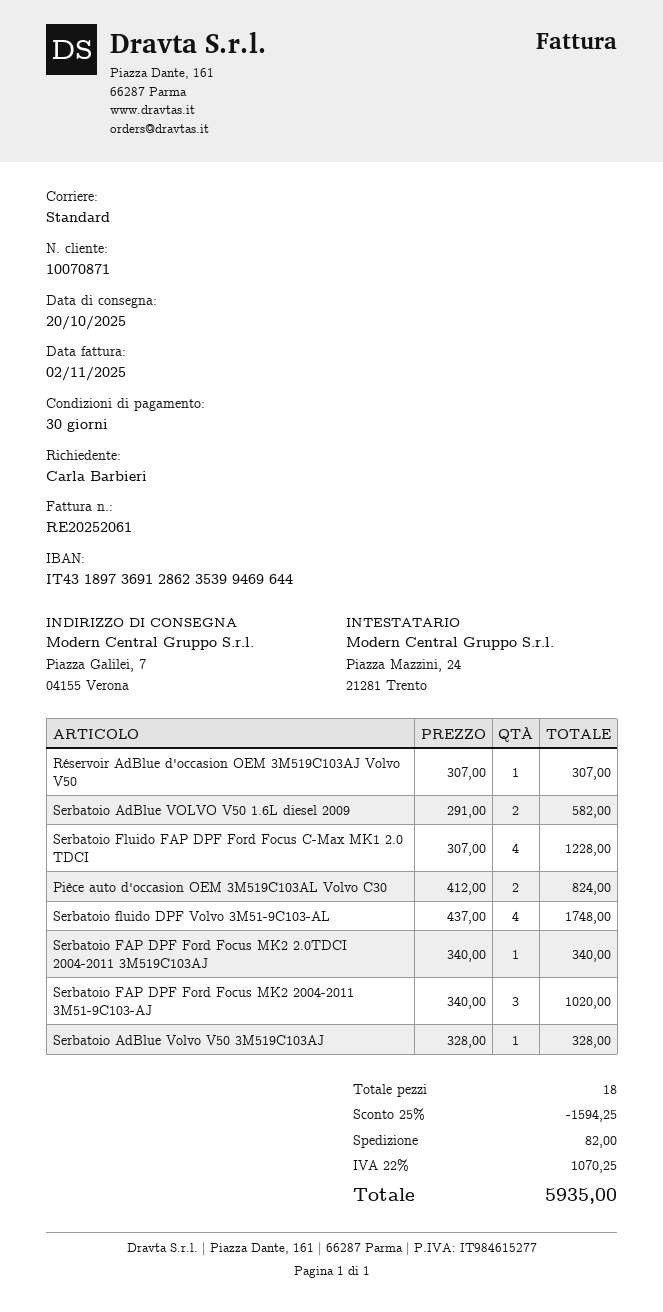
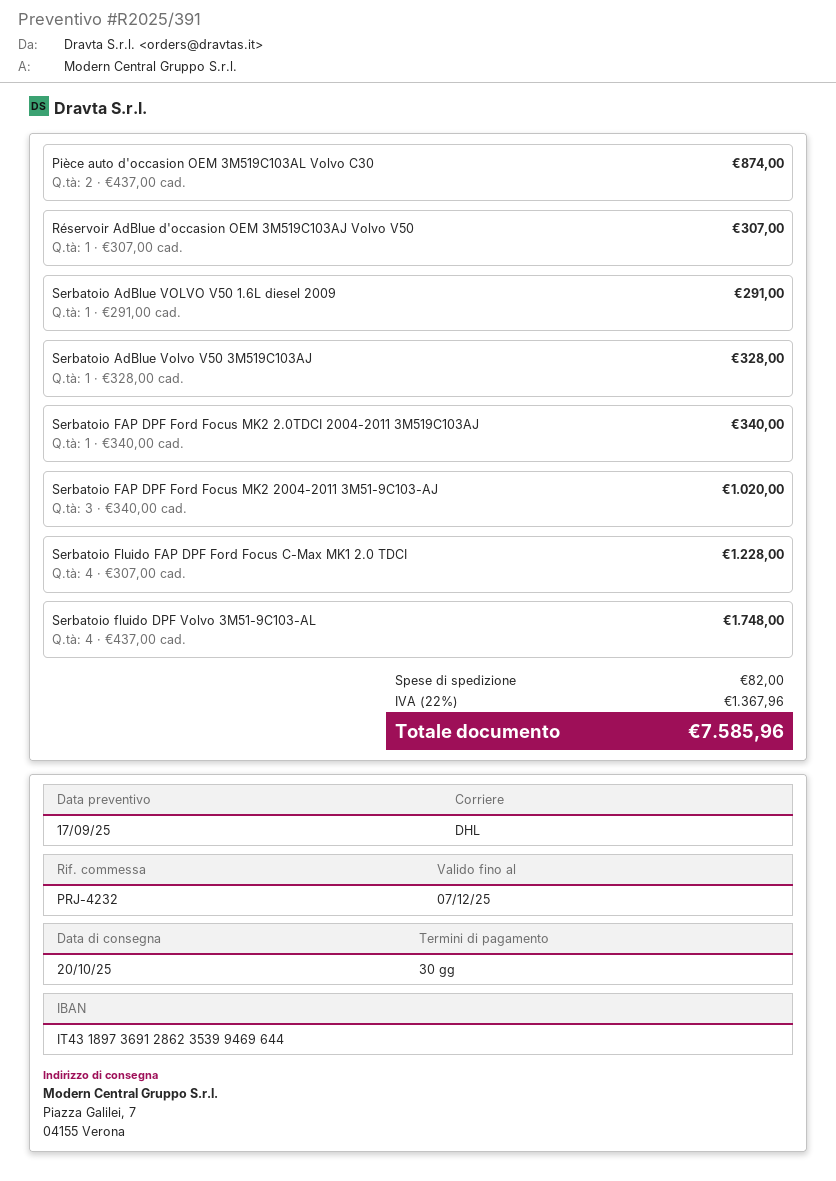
shipping method: standard -> DHL
Serbatoio AdBlue VOLVO V50 1.6L diesel 2009: 2 x 291.00 = 582.00 -> 1 x 291.00 = 291.00
Pièce auto d'occasion OEM 3M519C103AL Volvo C30: 2 x 412.00 = 824.00 -> 2 x 437.00 = 874.00
discount: 25% = 1594.25 -> none
tax: 22% = 1070.25 -> 22% = 1367.96
total: 5935.00 -> 7585.96

